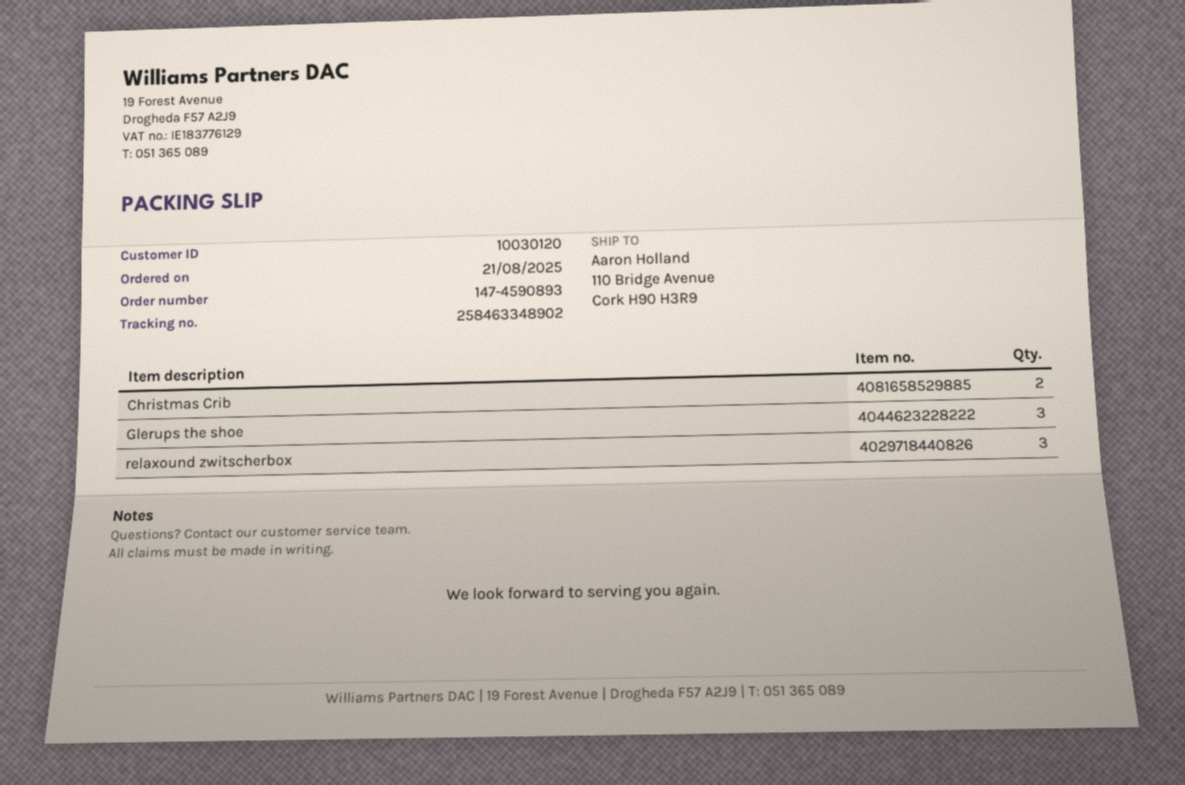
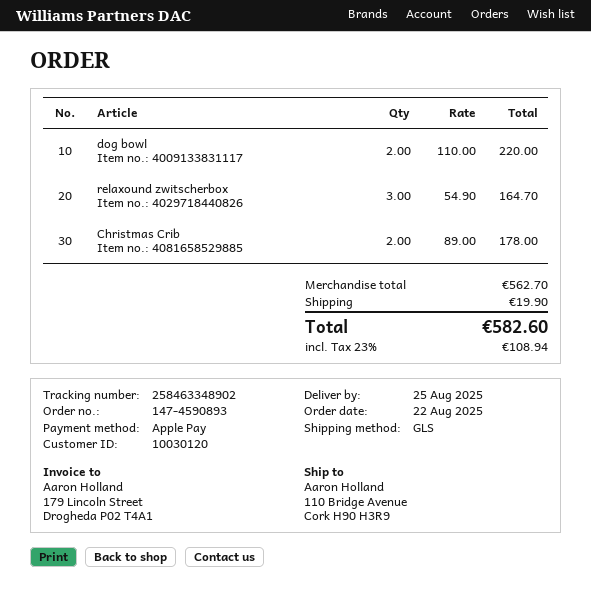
order date: 2025-08-21 -> 2025-08-22
Glerups the shoe: 3 -> none
dog bowl: none -> 2

